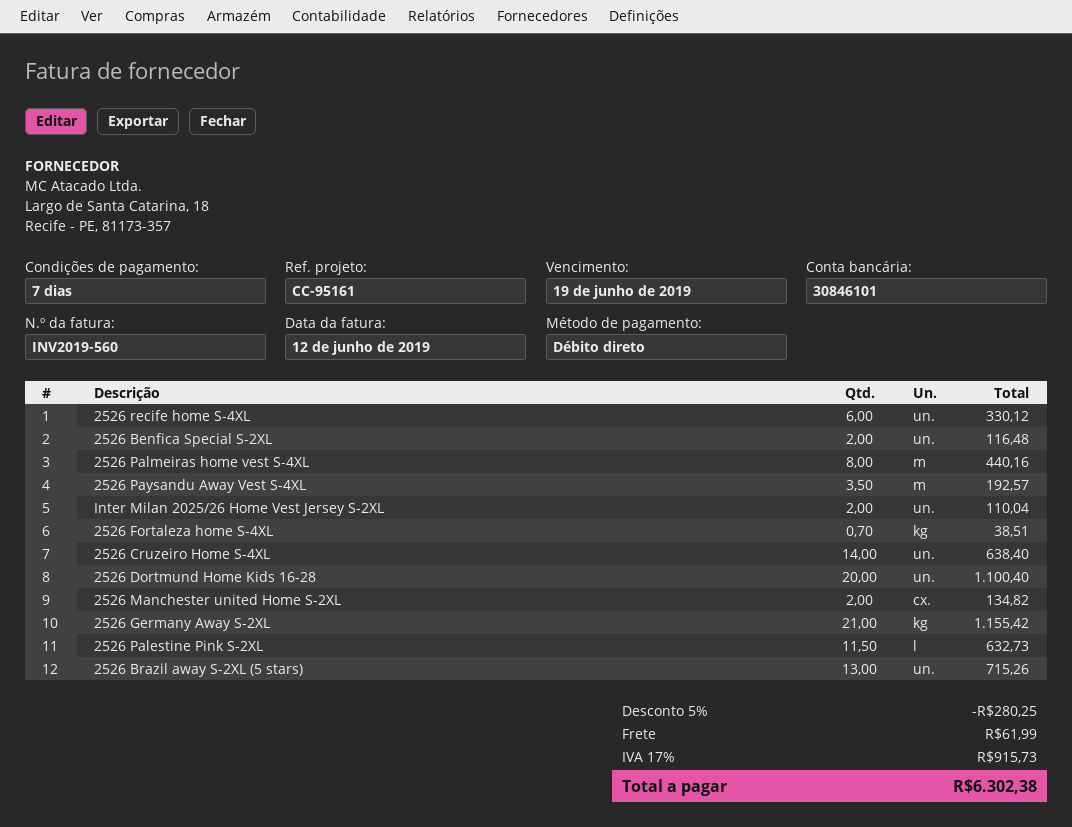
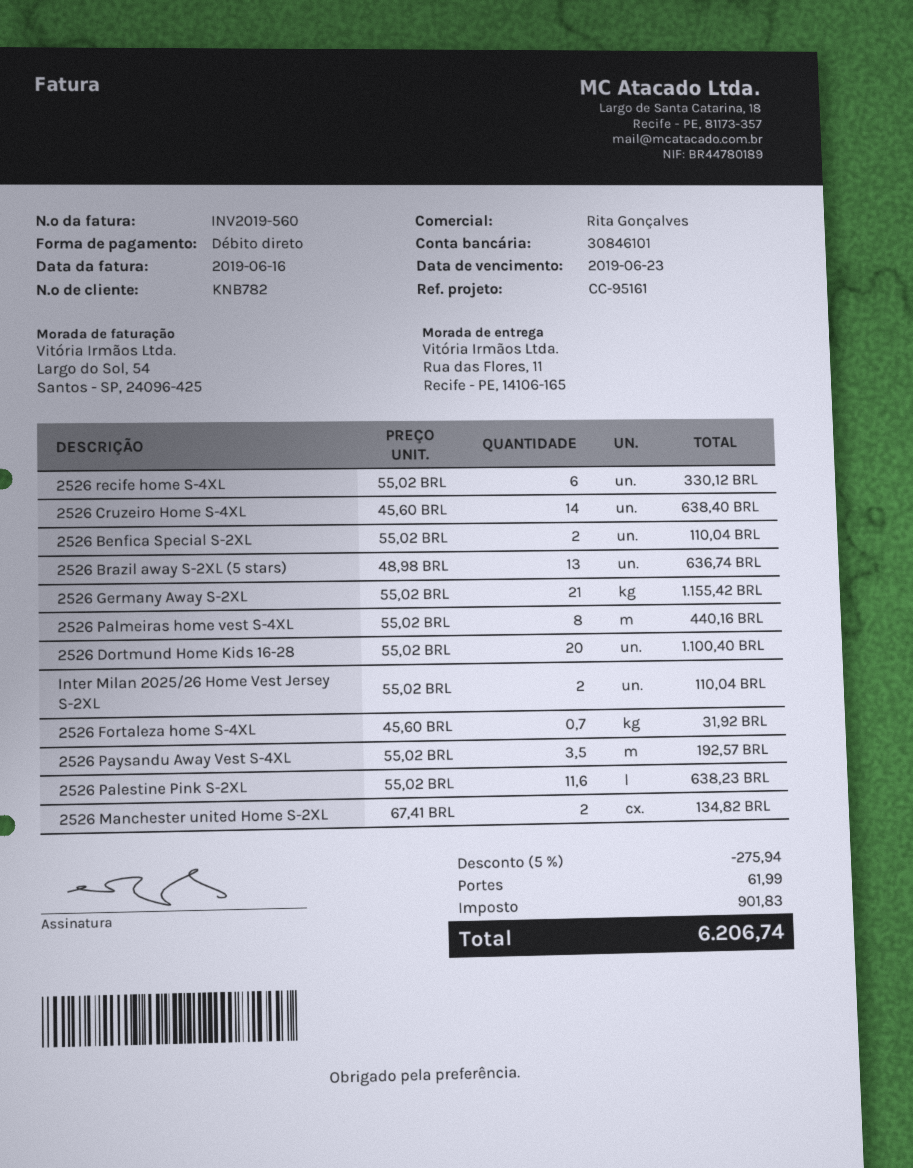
invoice date: 2019-06-12 -> 2019-06-16
due date: 2019-06-19 -> 2019-06-23
2526 Benfica Special S-2XL: 2 for 116.48 -> 2 for 110.04
2526 Fortaleza home S-4XL: 0.7 for 38.51 -> 0.7 for 31.92
2526 Palestine Pink S-2XL: 11.5 for 632.73 -> 11.6 for 638.23
2526 Brazil away S-2XL (5 stars): 13 for 715.26 -> 13 for 636.74
discount: 5% = 280.25 -> 5% = 275.94
tax: 915.73 -> 901.83
total: 6302.38 -> 6206.74

